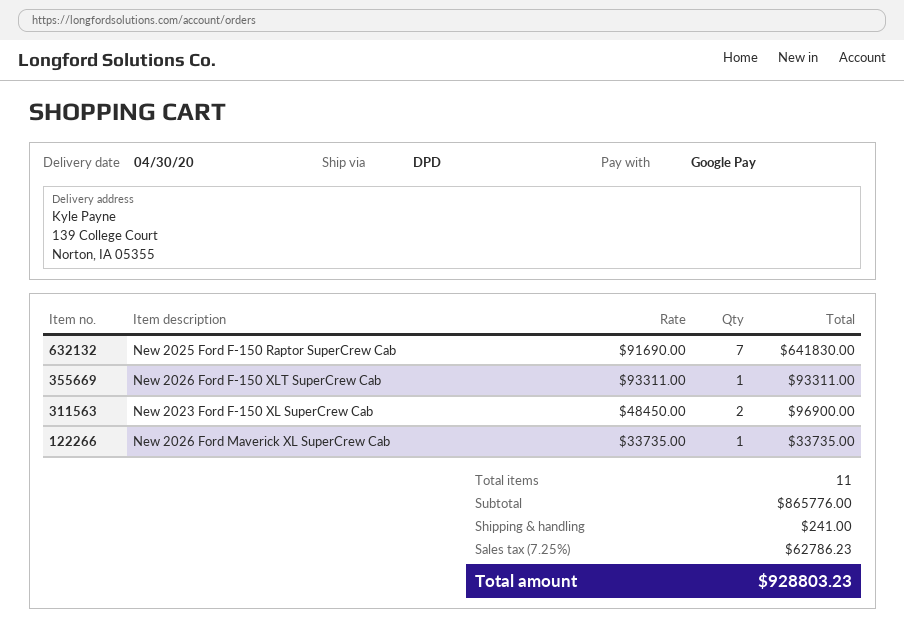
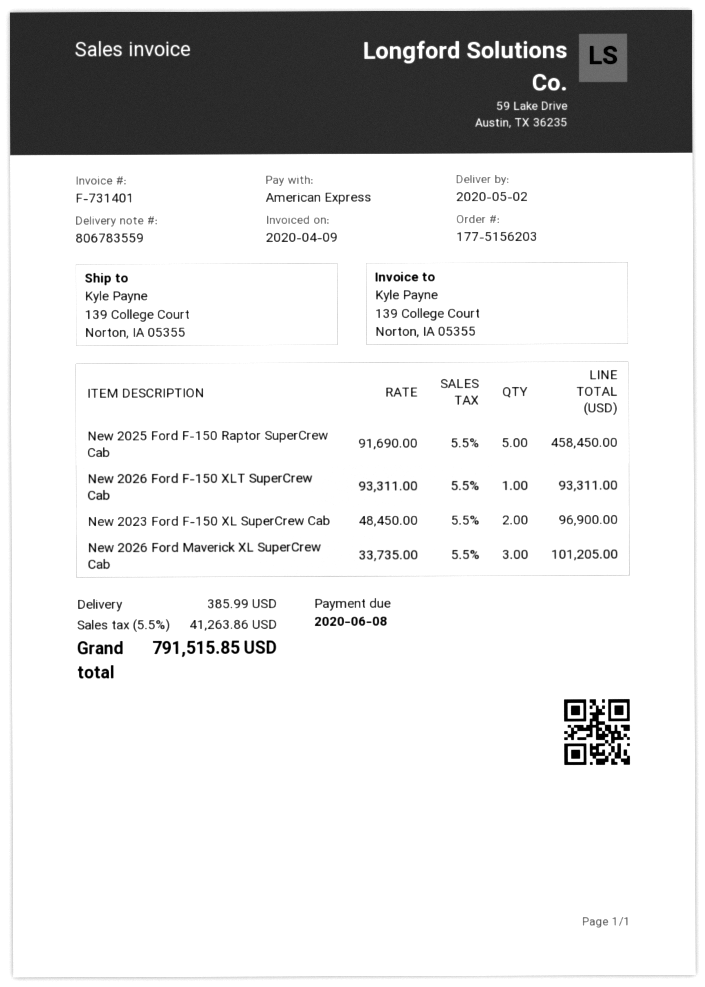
delivery date: 2020-04-30 -> 2020-05-02
payment method: Google Pay -> American Express
New 2025 Ford F-150 Raptor SuperCrew Cab: 7 x 91690.00 = 641830.00 -> 5 x 91690.00 = 458450.00
New 2026 Ford Maverick XL SuperCrew Cab: 1 x 33735.00 = 33735.00 -> 3 x 33735.00 = 101205.00
shipping: 241.00 -> 385.99
tax: 7.25% = 62786.23 -> 5.5% = 41263.86
total: 928803.23 -> 791515.85

